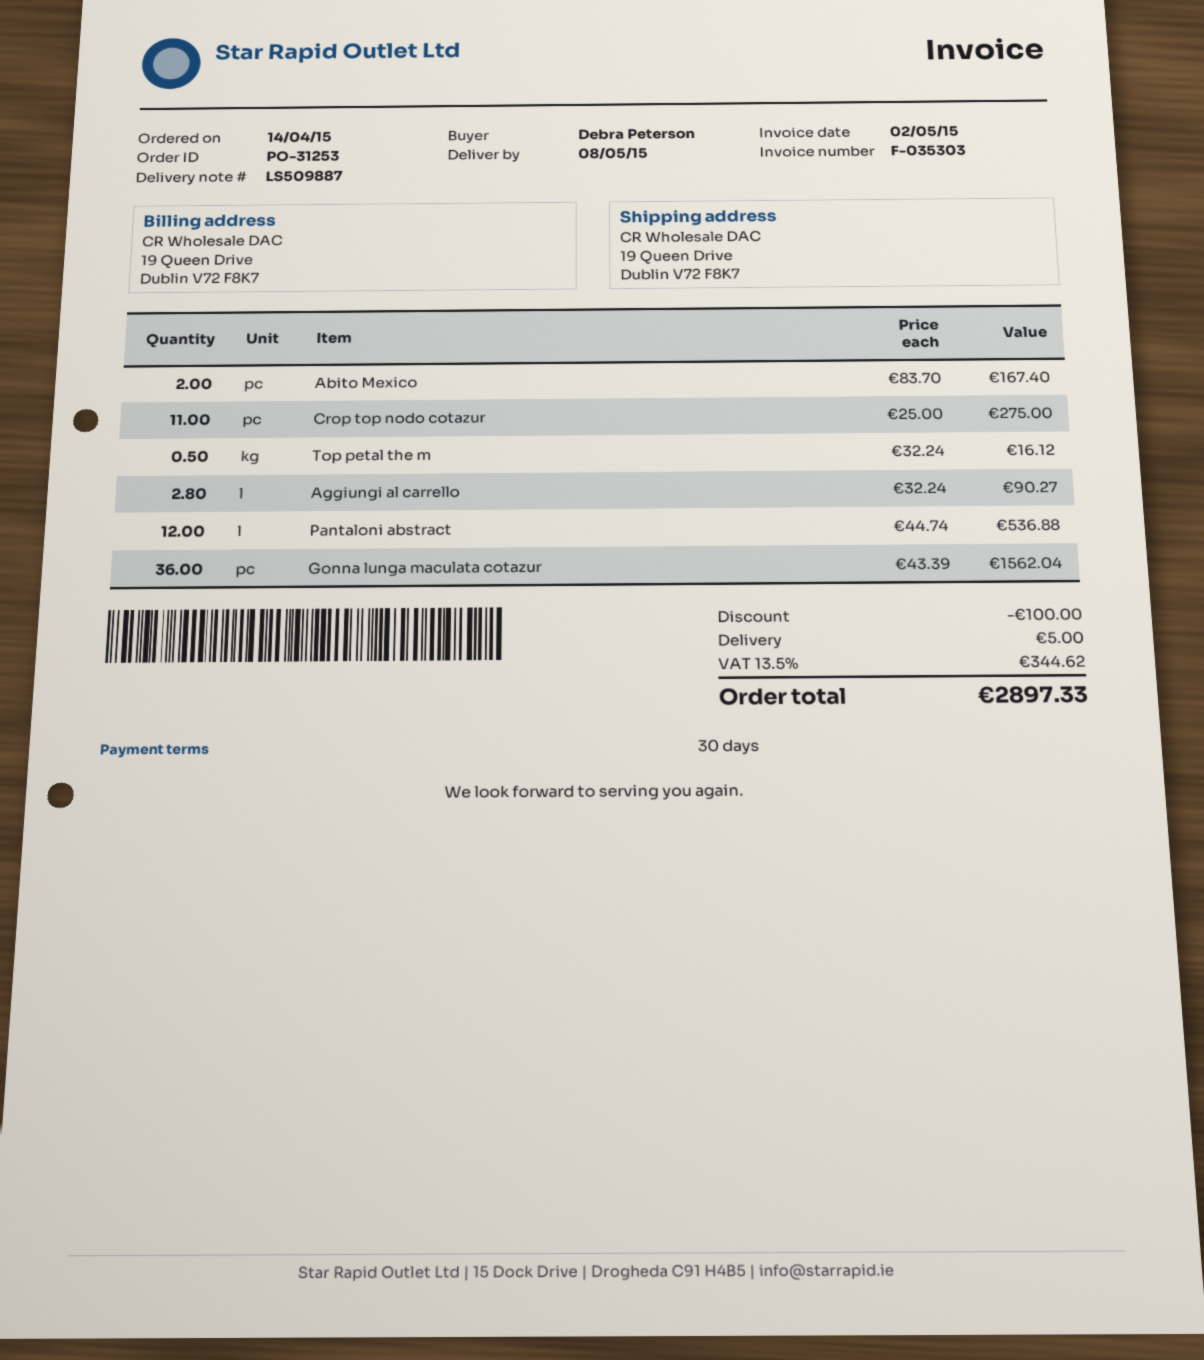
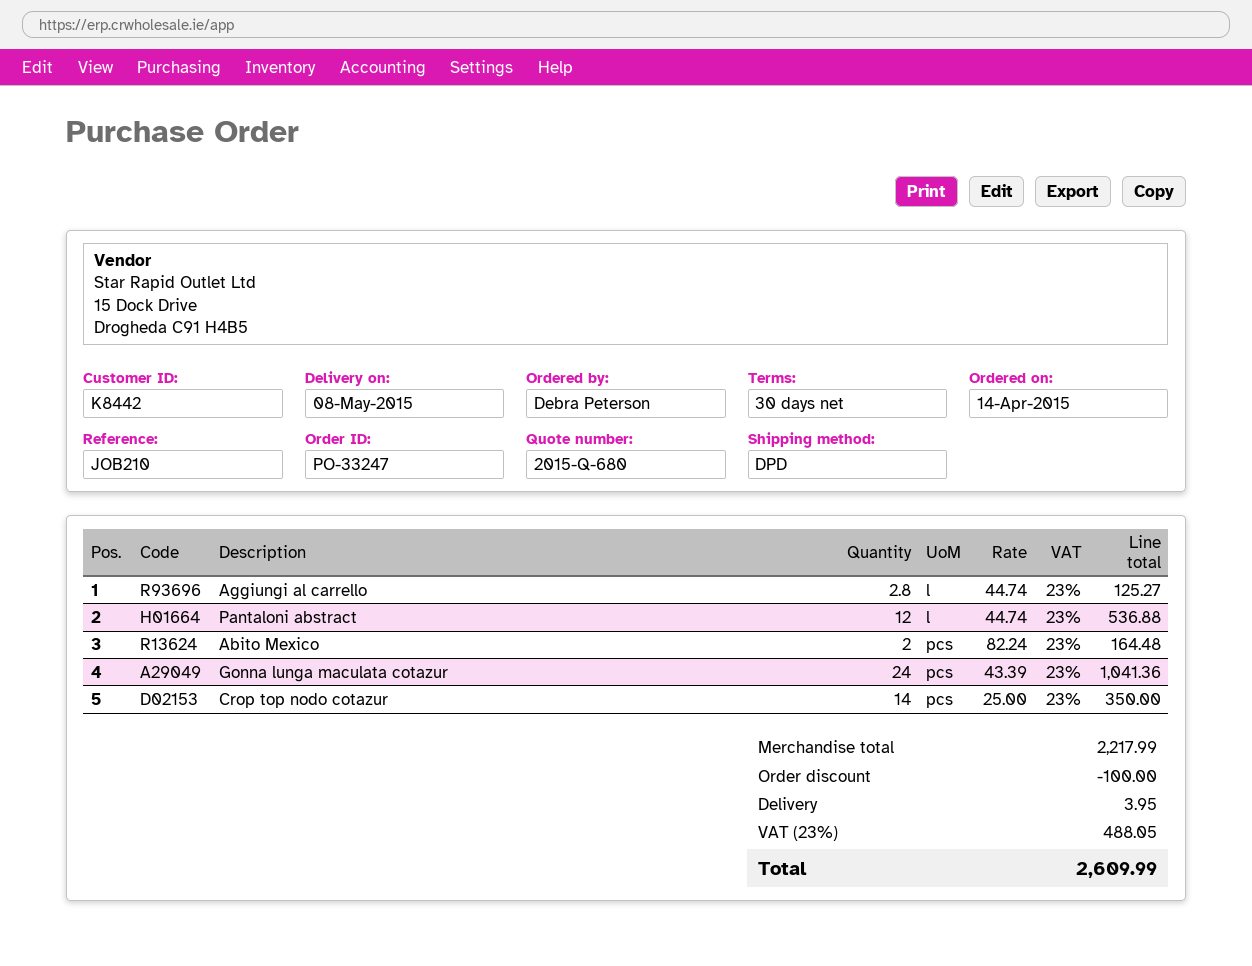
order number: PO-31253 -> PO-33247
Abito Mexico: 2 x 83.70 = 167.40 -> 2 x 82.24 = 164.48
Crop top nodo cotazur: 11 x 25.00 = 275.00 -> 14 x 25.00 = 350.00
Top petal the m: 0.5 x 32.24 = 16.12 -> none
Aggiungi al carrello: 2.8 x 32.24 = 90.27 -> 2.8 x 44.74 = 125.27
Gonna lunga maculata cotazur: 36 x 43.39 = 1562.04 -> 24 x 43.39 = 1041.36
shipping: 5.00 -> 3.95
tax: 13.5% = 344.62 -> 23% = 488.05
total: 2897.33 -> 2609.99

